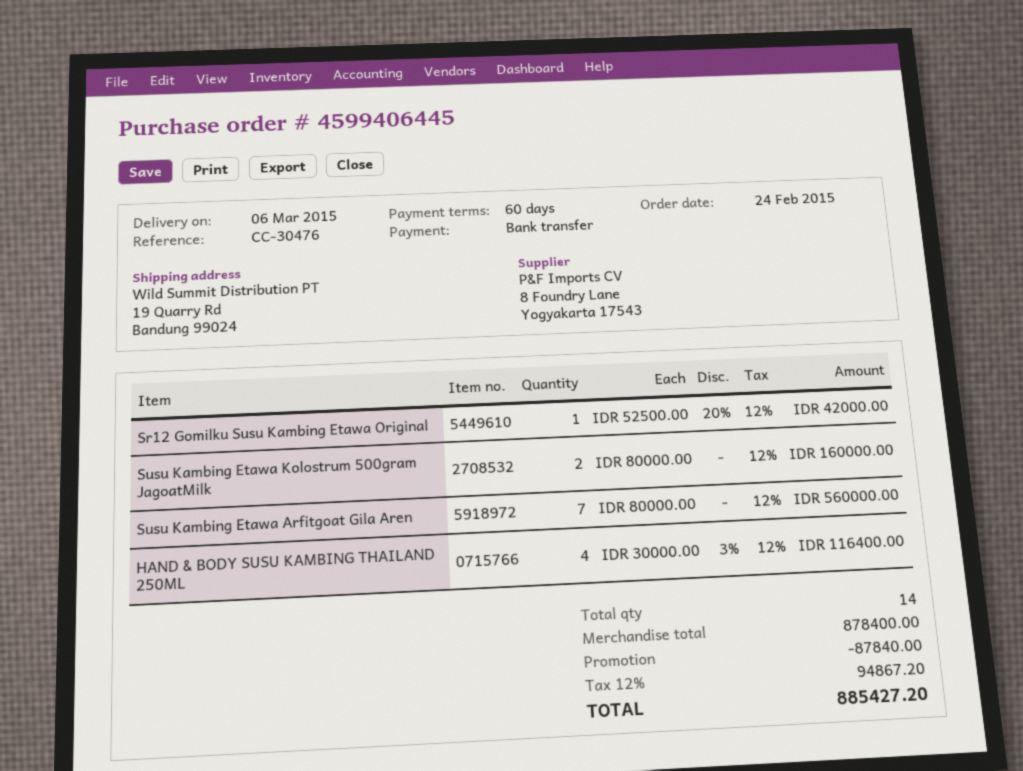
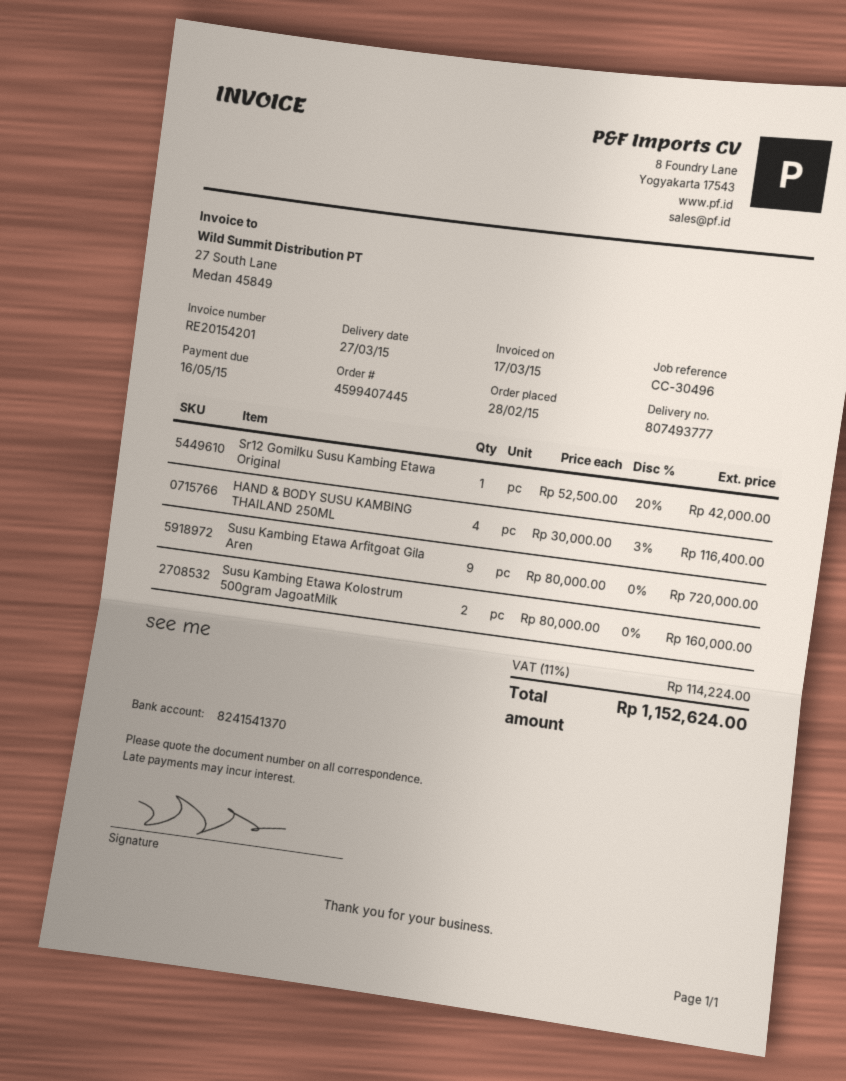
order number: 4599406445 -> 4599407445
order date: 2015-02-24 -> 2015-02-28
delivery date: 2015-03-06 -> 2015-03-27
reference: CC-30476 -> CC-30496
Susu Kambing Etawa Arfitgoat Gila Aren: 7 x 80000.00 = 560000.00 -> 9 x 80000.00 = 720000.00
discount: 87840.00 -> none
tax: 12% = 94867.20 -> 11% = 114224.00
total: 885427.20 -> 1152624.00

